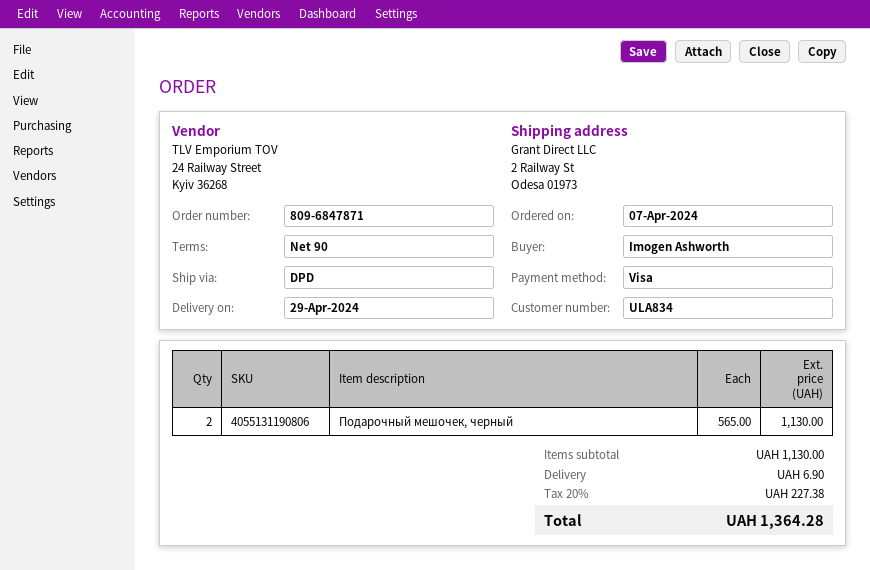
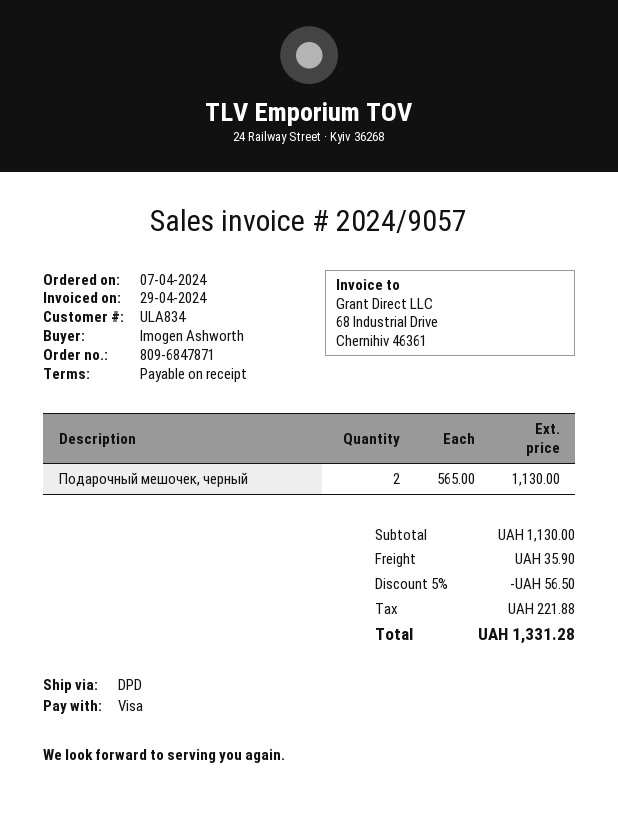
payment terms: 90 days -> on receipt
discount: none -> 5% = 56.50
shipping: 6.90 -> 35.90
tax: 227.38 -> 221.88
total: 1364.28 -> 1331.28

